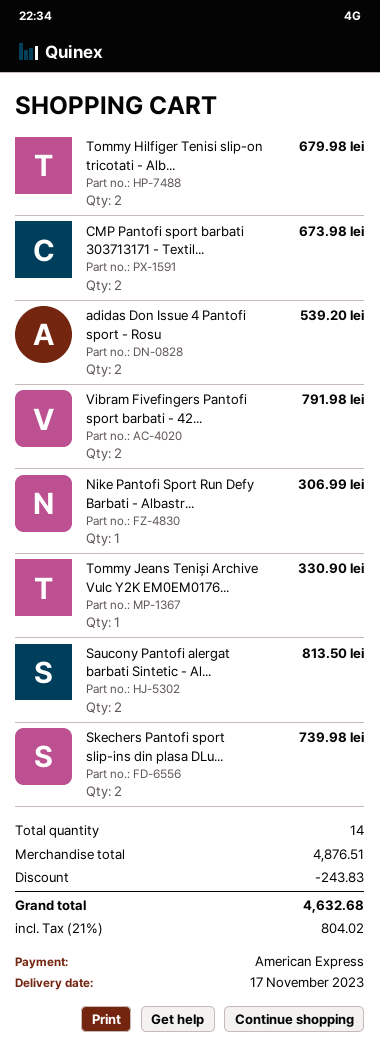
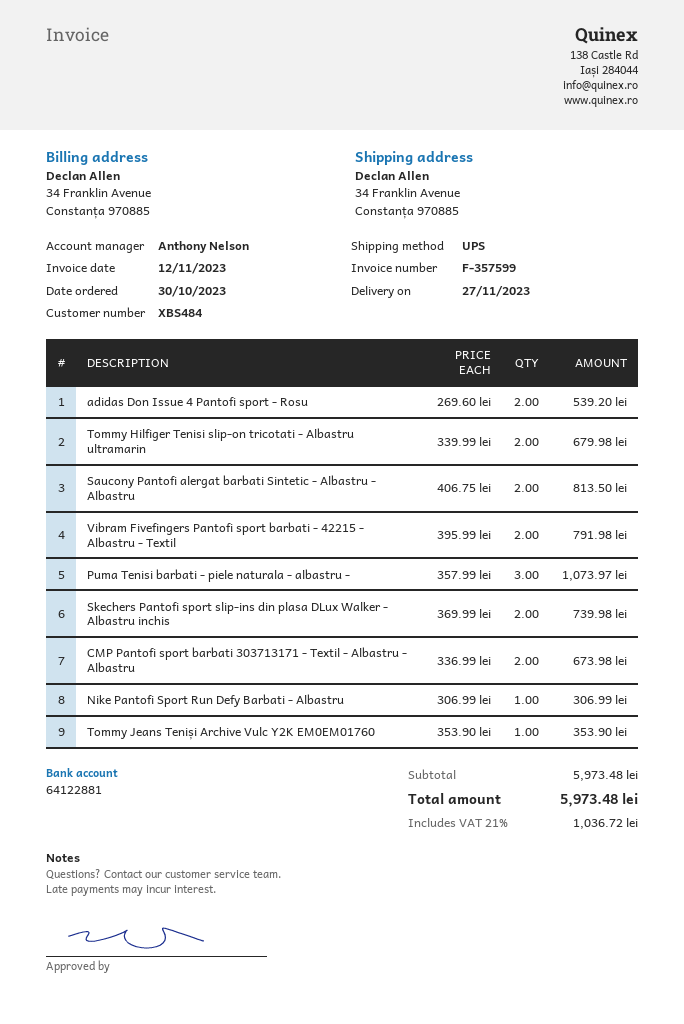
delivery date: 2023-11-17 -> 2023-11-27
Tommy Jeans Teniși Archive Vulc Y2K EM0EM0176...: 1 for 330.90 -> 1 for 353.90
Puma Tenisi barbati - piele naturala - albastru -: none -> 3 for 1073.97
subtotal: 4876.51 -> 5973.48
discount: 243.83 -> none
tax: 21% = 804.02 -> 21% = 1036.72
total: 4632.68 -> 5973.48

